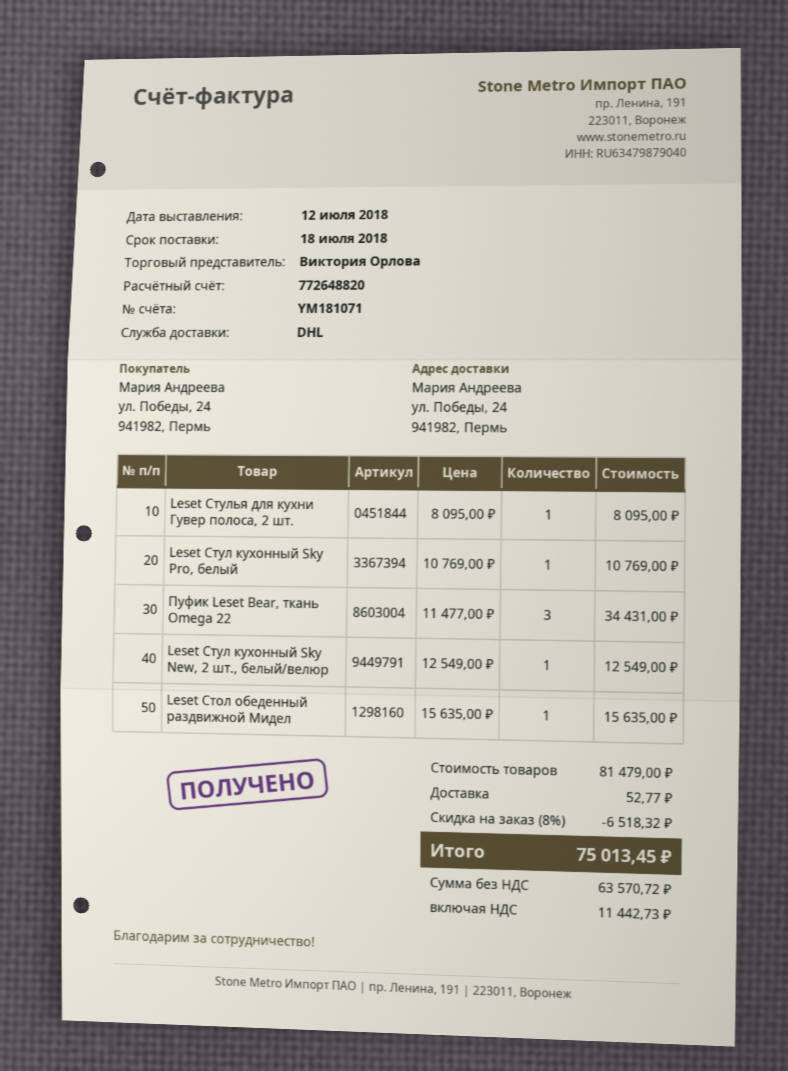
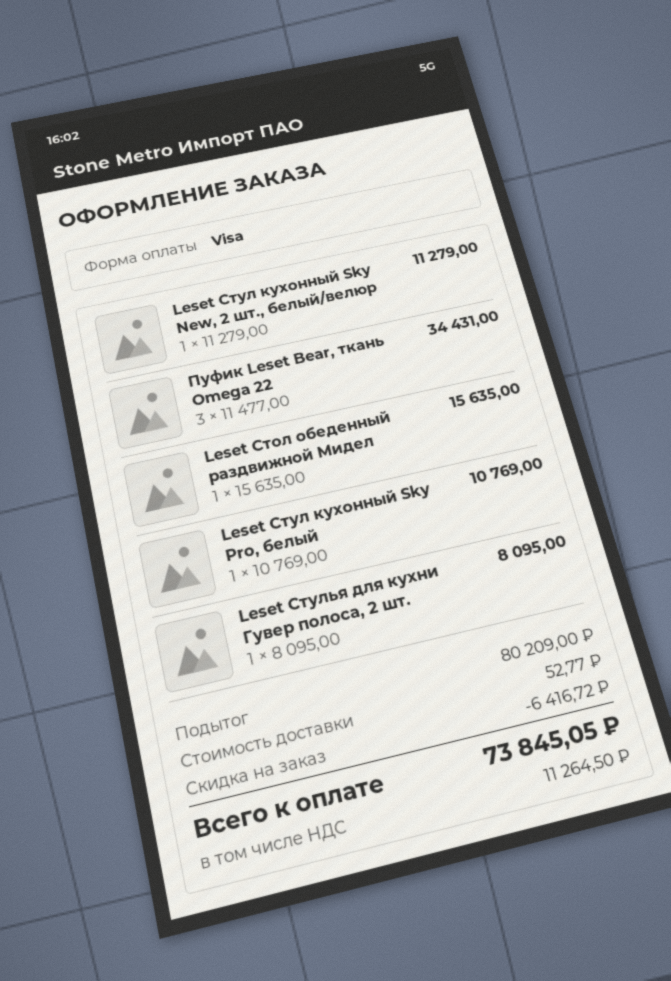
Leset Стул кухонный Sky New, 2 шт., белый/велюр: 1 x 12549.00 = 12549.00 -> 1 x 11279.00 = 11279.00
subtotal: 81479.00 -> 80209.00
discount: 6518.32 -> 6416.72
tax: 11442.73 -> 11264.50
total: 75013.45 -> 73845.05

